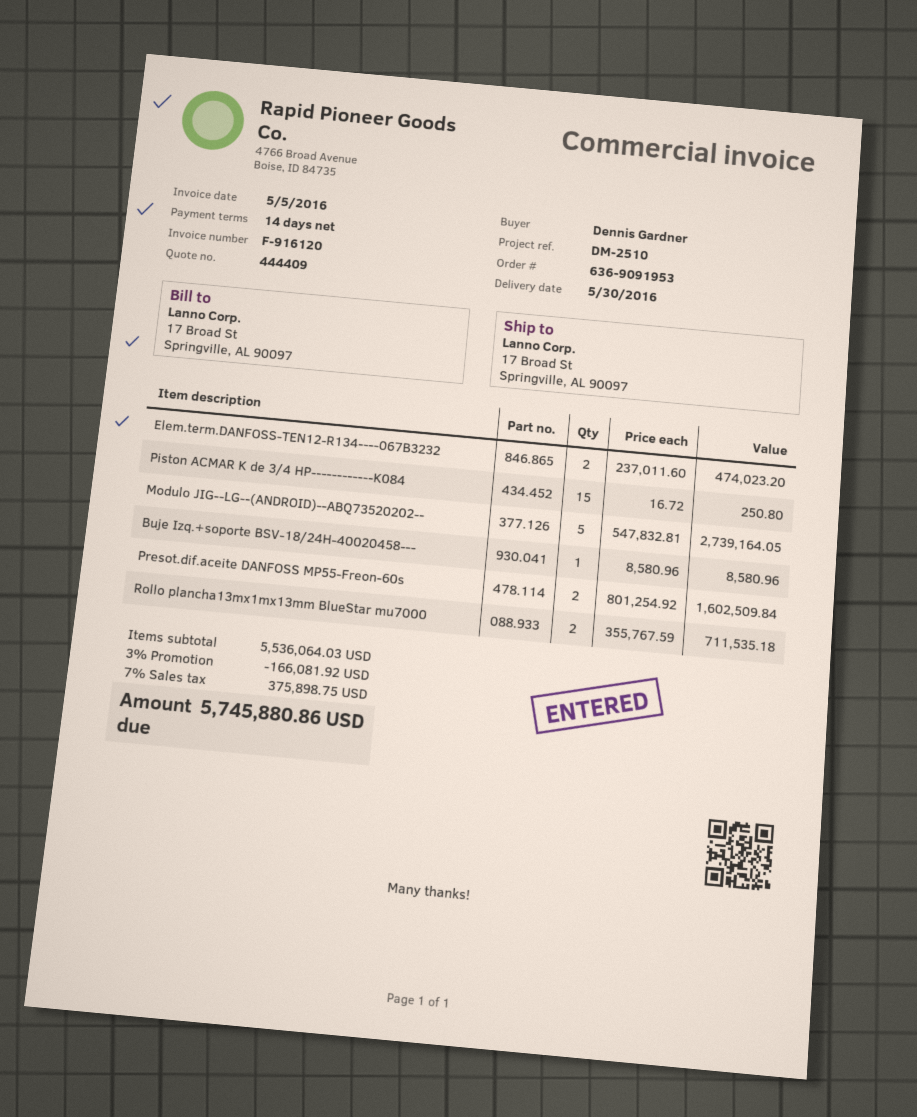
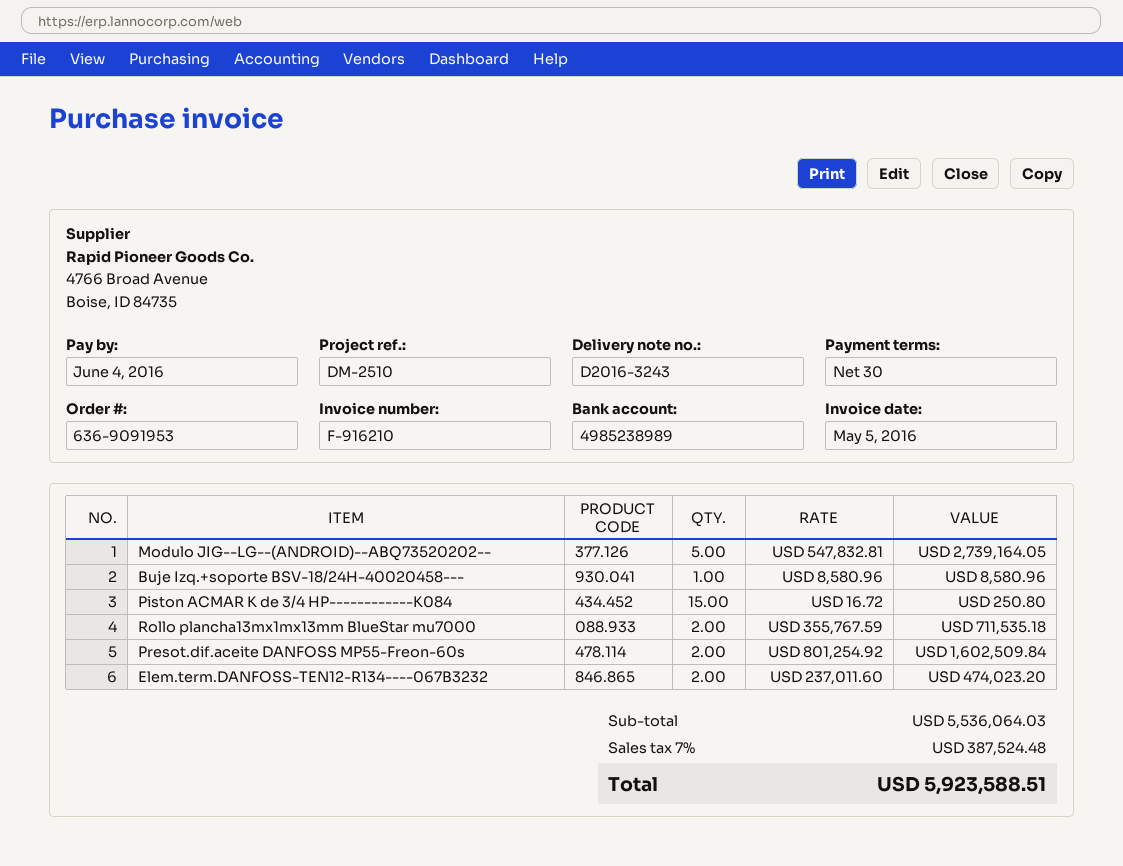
invoice number: F-916120 -> F-916210
payment terms: 14 days -> 30 days
discount: 3% = 166081.92 -> none
tax: 7% = 375898.75 -> 7% = 387524.48
total: 5745880.86 -> 5923588.51

